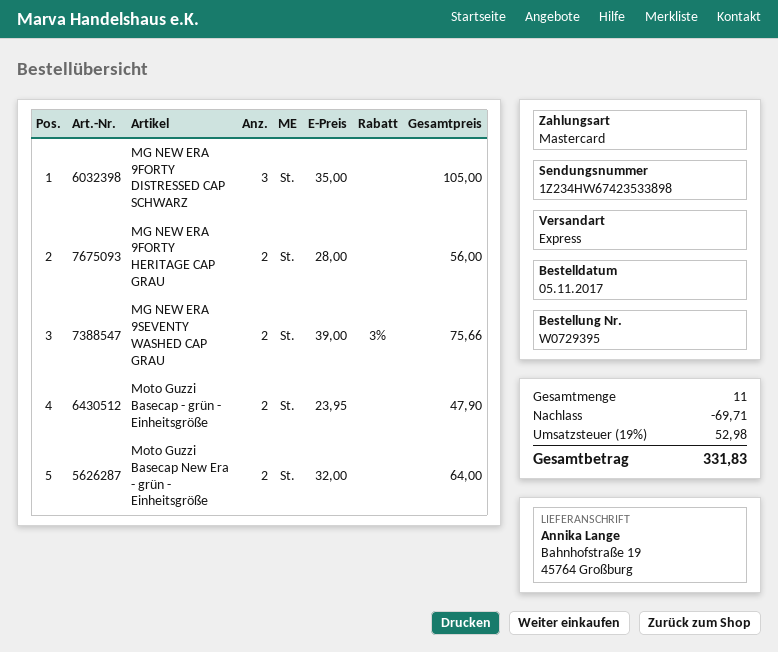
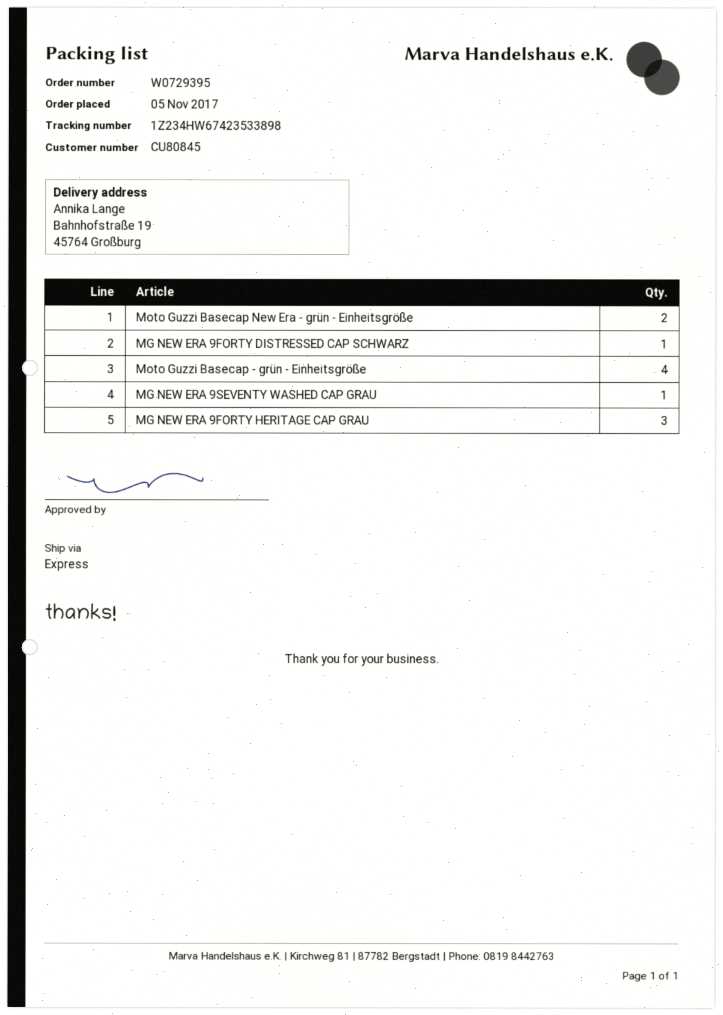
MG NEW ERA 9FORTY DISTRESSED CAP SCHWARZ: 3 -> 1
MG NEW ERA 9FORTY HERITAGE CAP GRAU: 2 -> 3
MG NEW ERA 9SEVENTY WASHED CAP GRAU: 2 -> 1
Moto Guzzi Basecap - grün - Einheitsgröße: 2 -> 4

